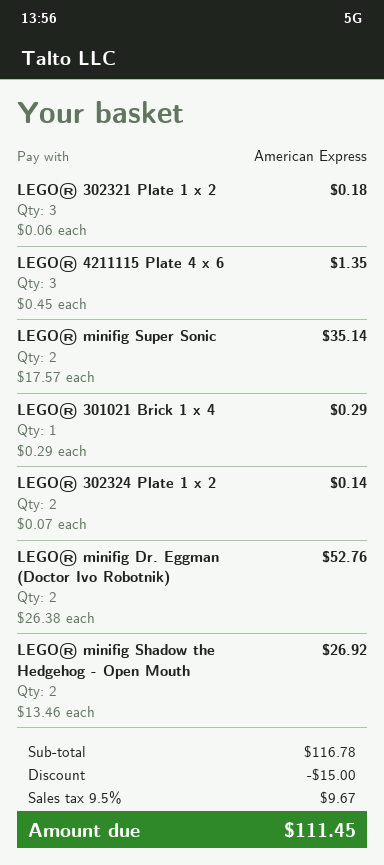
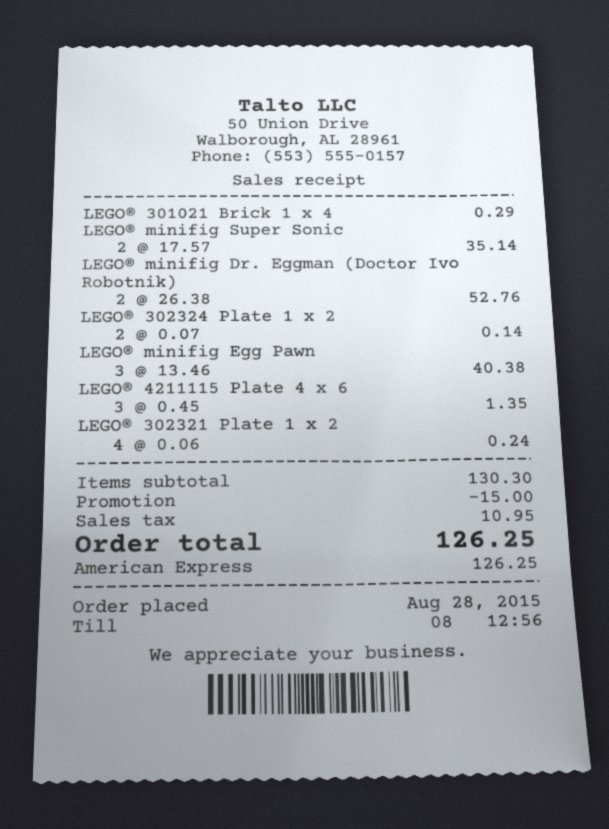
LEGO® 302321 Plate 1 x 2: 3 x 0.06 = 0.18 -> 4 x 0.06 = 0.24
LEGO® minifig Shadow the Hedgehog - Open Mouth: 2 x 13.46 = 26.92 -> none
LEGO® minifig Egg Pawn: none -> 3 x 13.46 = 40.38
subtotal: 116.78 -> 130.30
tax: 9.67 -> 10.95
total: 111.45 -> 126.25

